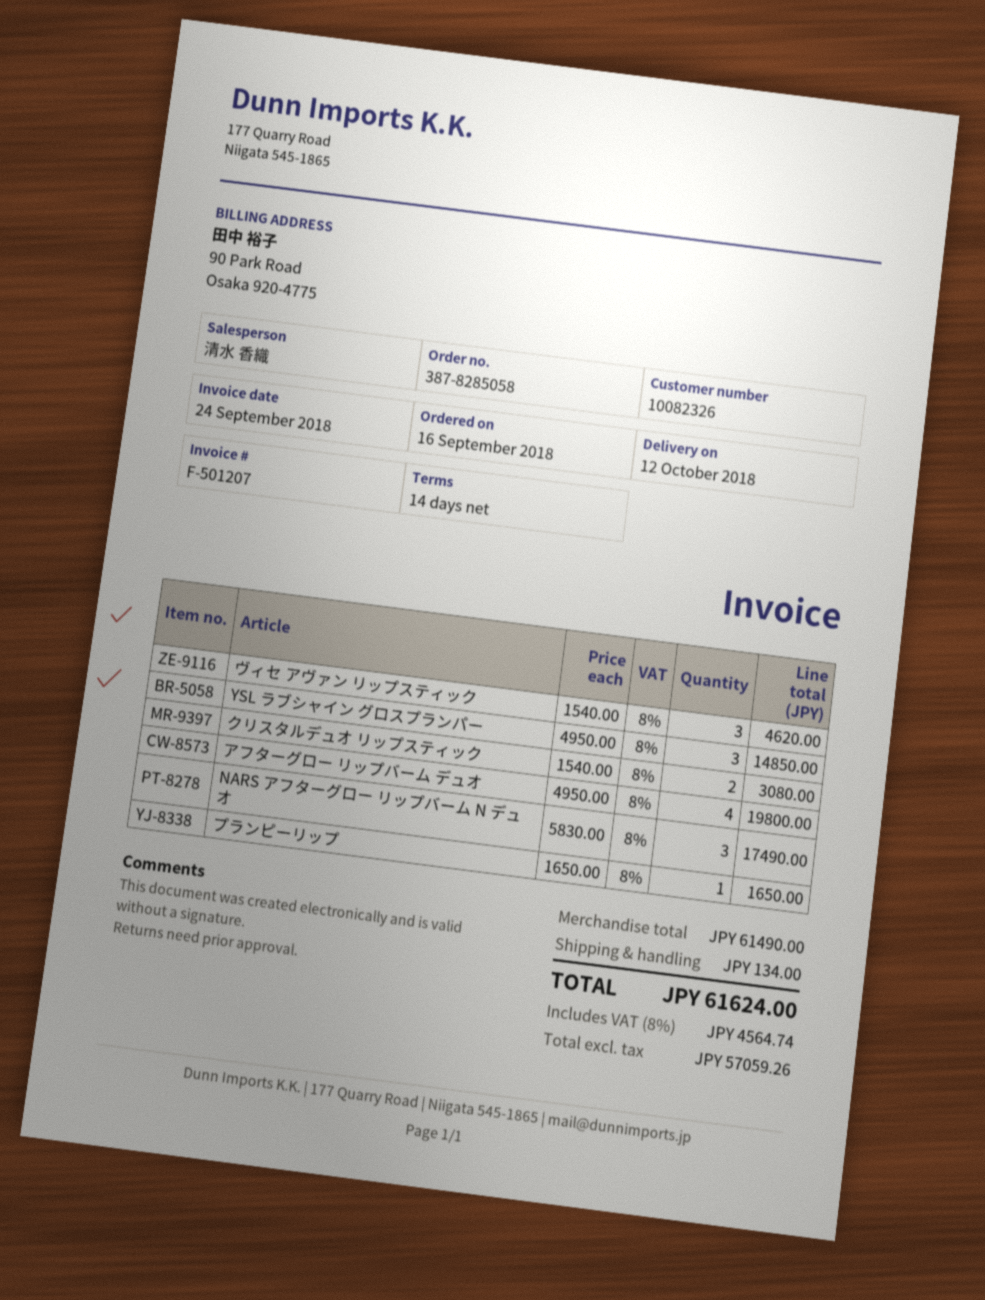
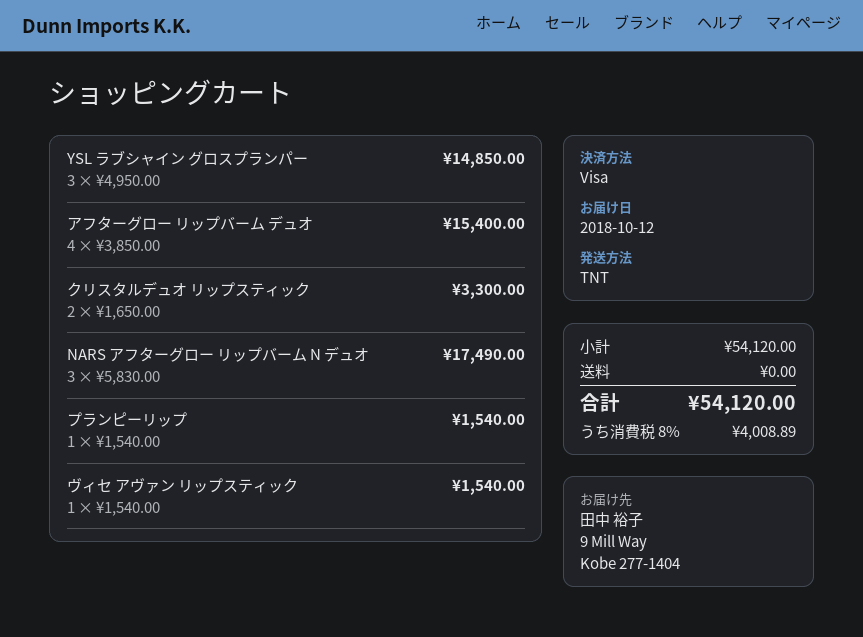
ヴィセ アヴァン リップスティック: 3 x 1540.00 = 4620.00 -> 1 x 1540.00 = 1540.00
クリスタルデュオ リップスティック: 2 x 1540.00 = 3080.00 -> 2 x 1650.00 = 3300.00
アフターグロー リップバーム デュオ: 4 x 4950.00 = 19800.00 -> 4 x 3850.00 = 15400.00
プランピーリップ: 1 x 1650.00 = 1650.00 -> 1 x 1540.00 = 1540.00
subtotal: 61490.00 -> 54120.00
shipping: 134.00 -> 0.00
tax: 8% = 4564.74 -> 8% = 4008.89
total: 61624.00 -> 54120.00

